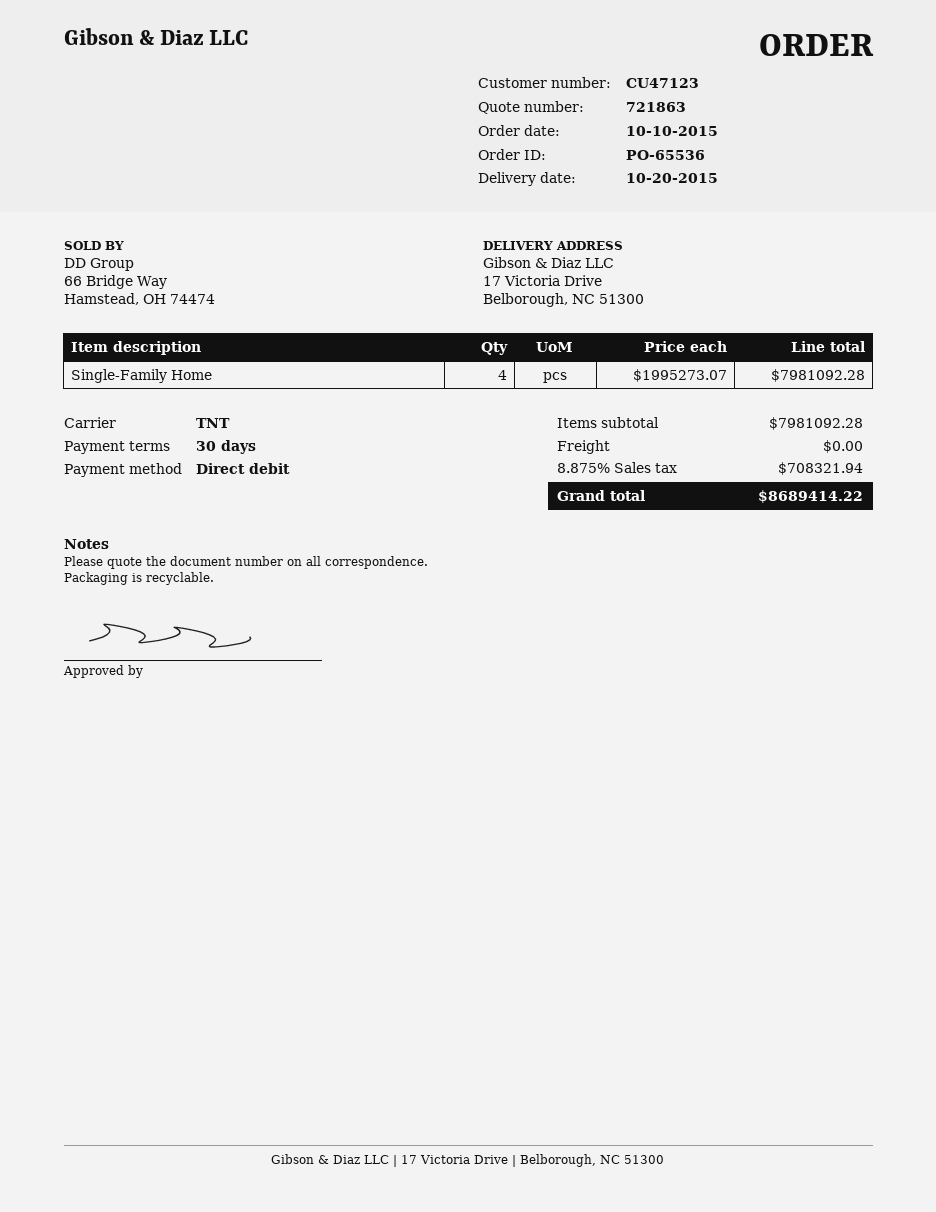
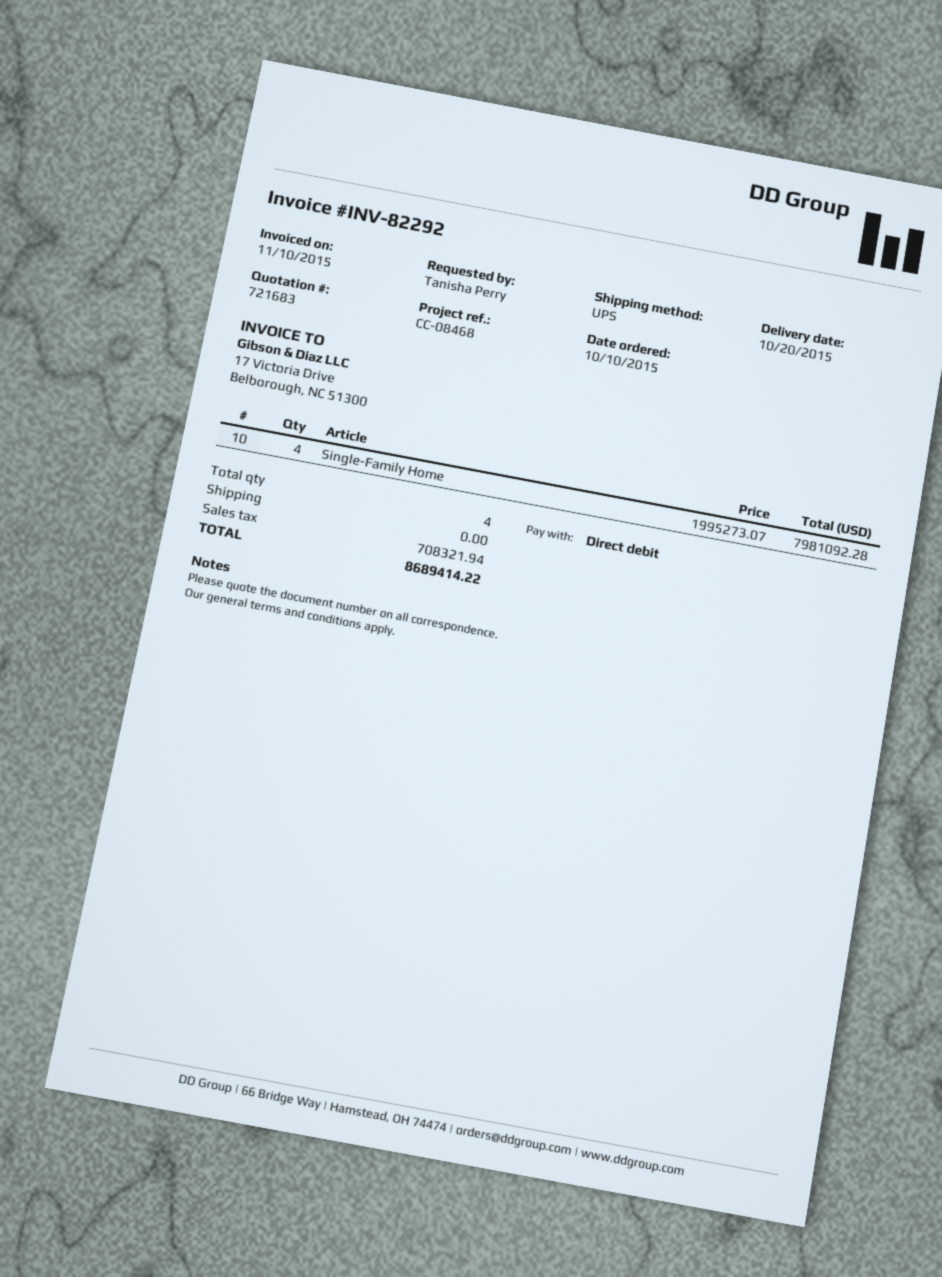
quote number: 721863 -> 721683
shipping method: TNT -> UPS

